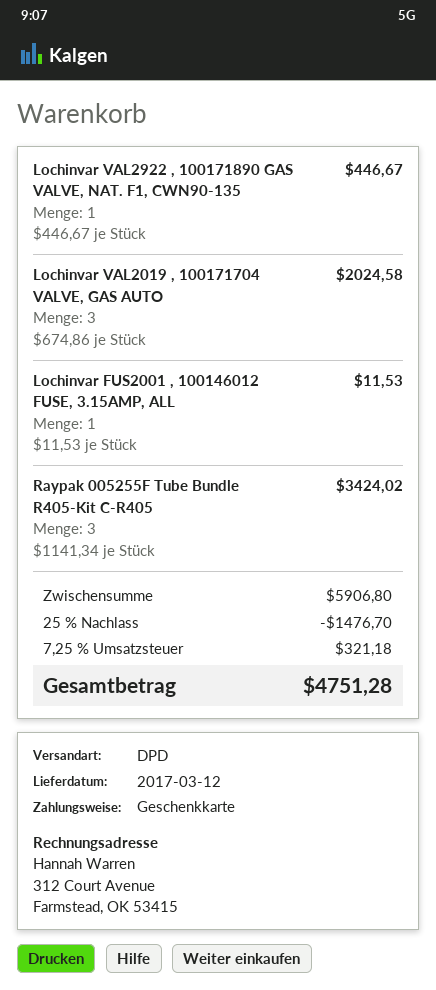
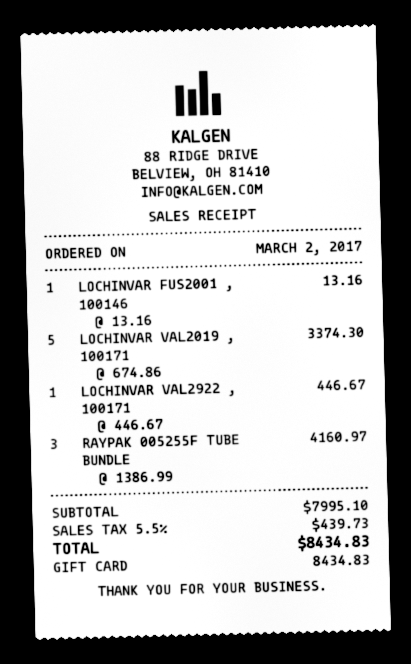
Lochinvar VAL2019 , 100171704 VALVE, GAS AUTO: 3 x 674.86 = 2024.58 -> 5 x 674.86 = 3374.30
Lochinvar FUS2001 , 100146012 FUSE, 3.15AMP, ALL: 1 x 11.53 = 11.53 -> 1 x 13.16 = 13.16
Raypak 005255F Tube Bundle R405-Kit C-R405: 3 x 1141.34 = 3424.02 -> 3 x 1386.99 = 4160.97
subtotal: 5906.80 -> 7995.10
discount: 25% = 1476.70 -> none
tax: 7.25% = 321.18 -> 5.5% = 439.73
total: 4751.28 -> 8434.83

